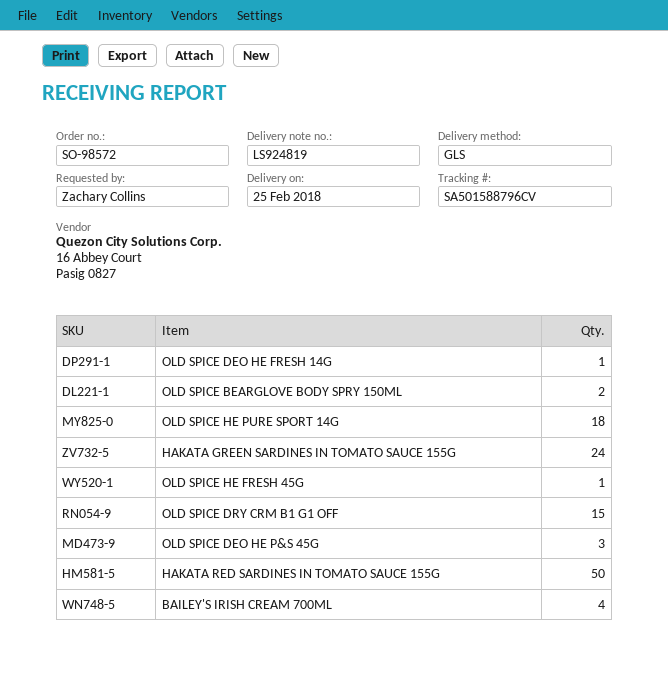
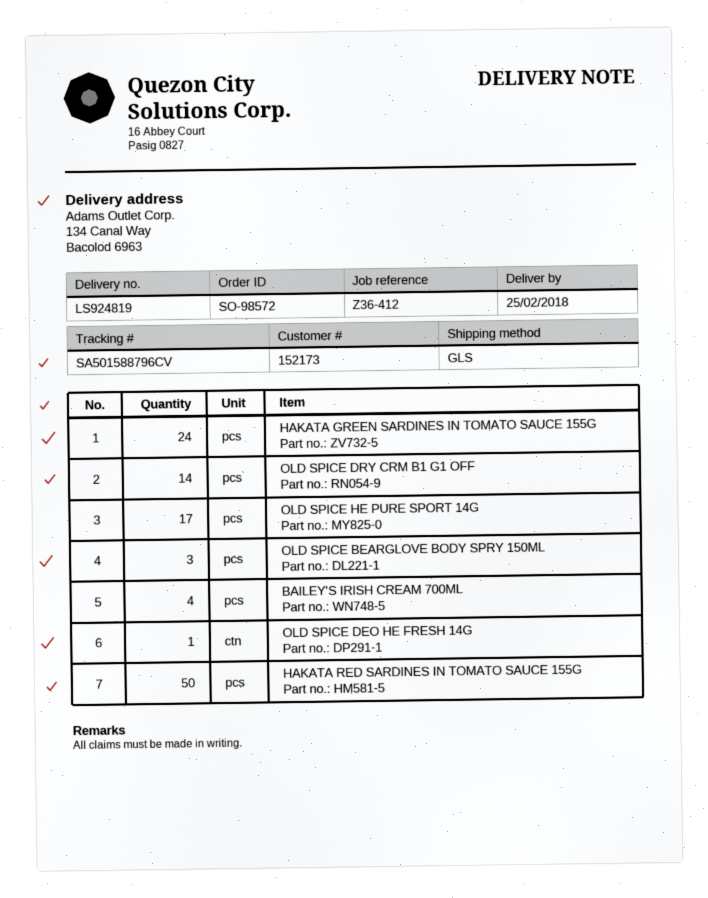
OLD SPICE BEARGLOVE BODY SPRY 150ML: 2 -> 3
OLD SPICE HE PURE SPORT 14G: 18 -> 17
OLD SPICE HE FRESH 45G: 1 -> none
OLD SPICE DRY CRM B1 G1 OFF: 15 -> 14
OLD SPICE DEO HE P&S 45G: 3 -> none

